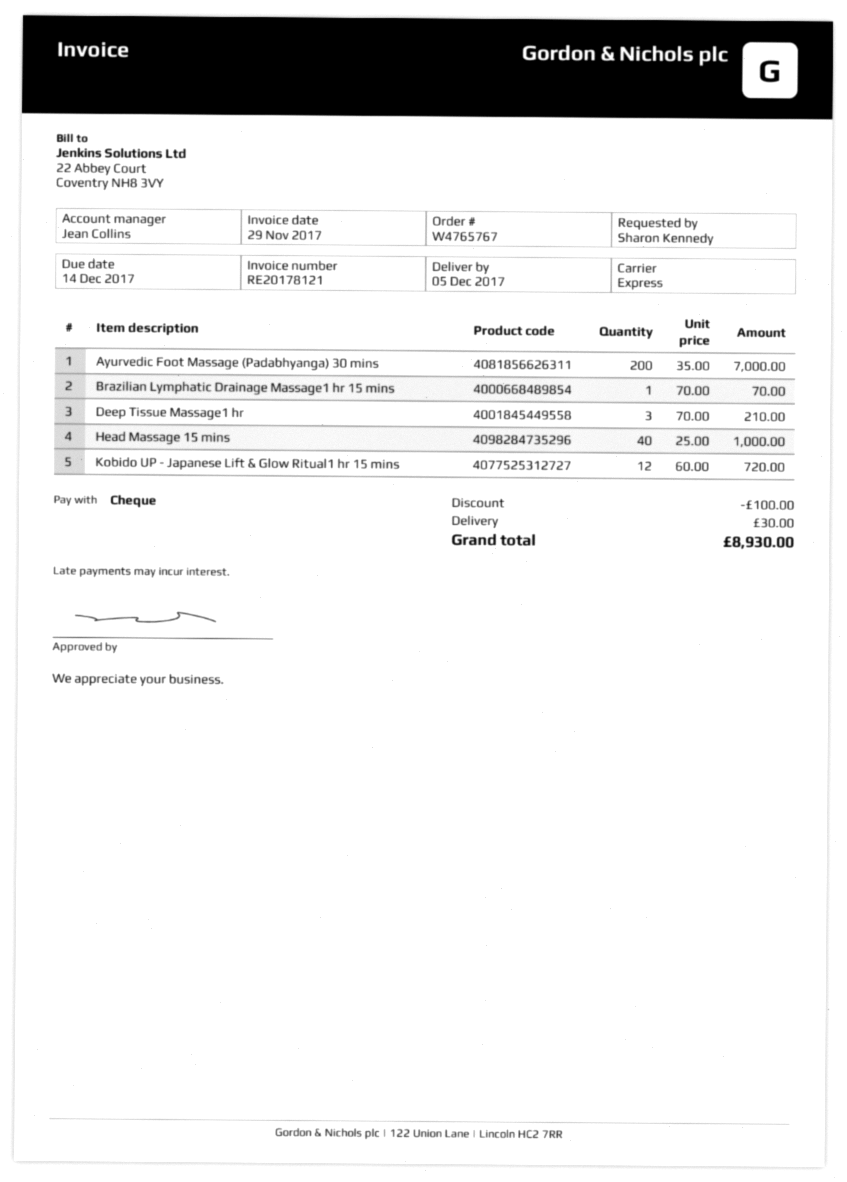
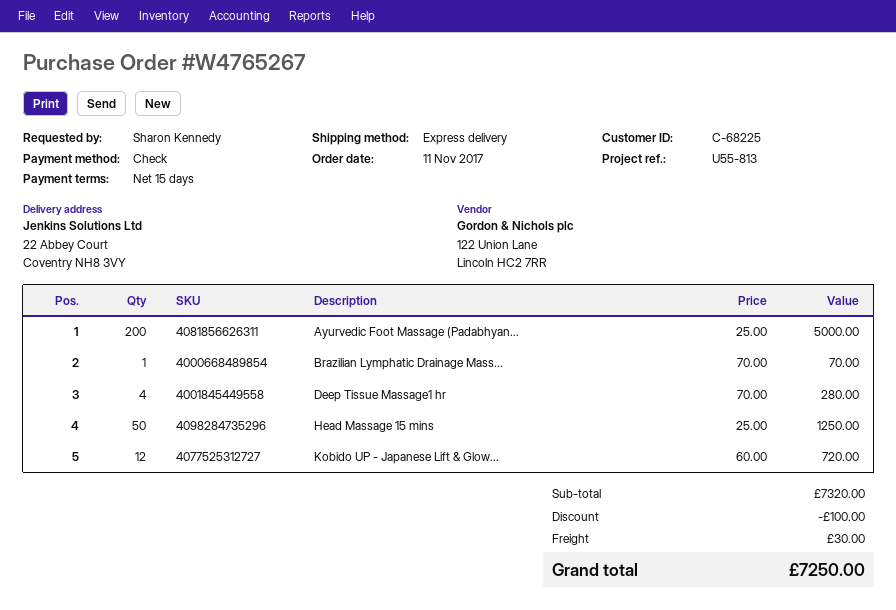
order number: W4765767 -> W4765267
Ayurvedic Foot Massage (Padabhyanga) 30 mins: 200 x 35.00 = 7000.00 -> 200 x 25.00 = 5000.00
Deep Tissue Massage1 hr: 3 x 70.00 = 210.00 -> 4 x 70.00 = 280.00
Head Massage 15 mins: 40 x 25.00 = 1000.00 -> 50 x 25.00 = 1250.00
total: 8930.00 -> 7250.00

